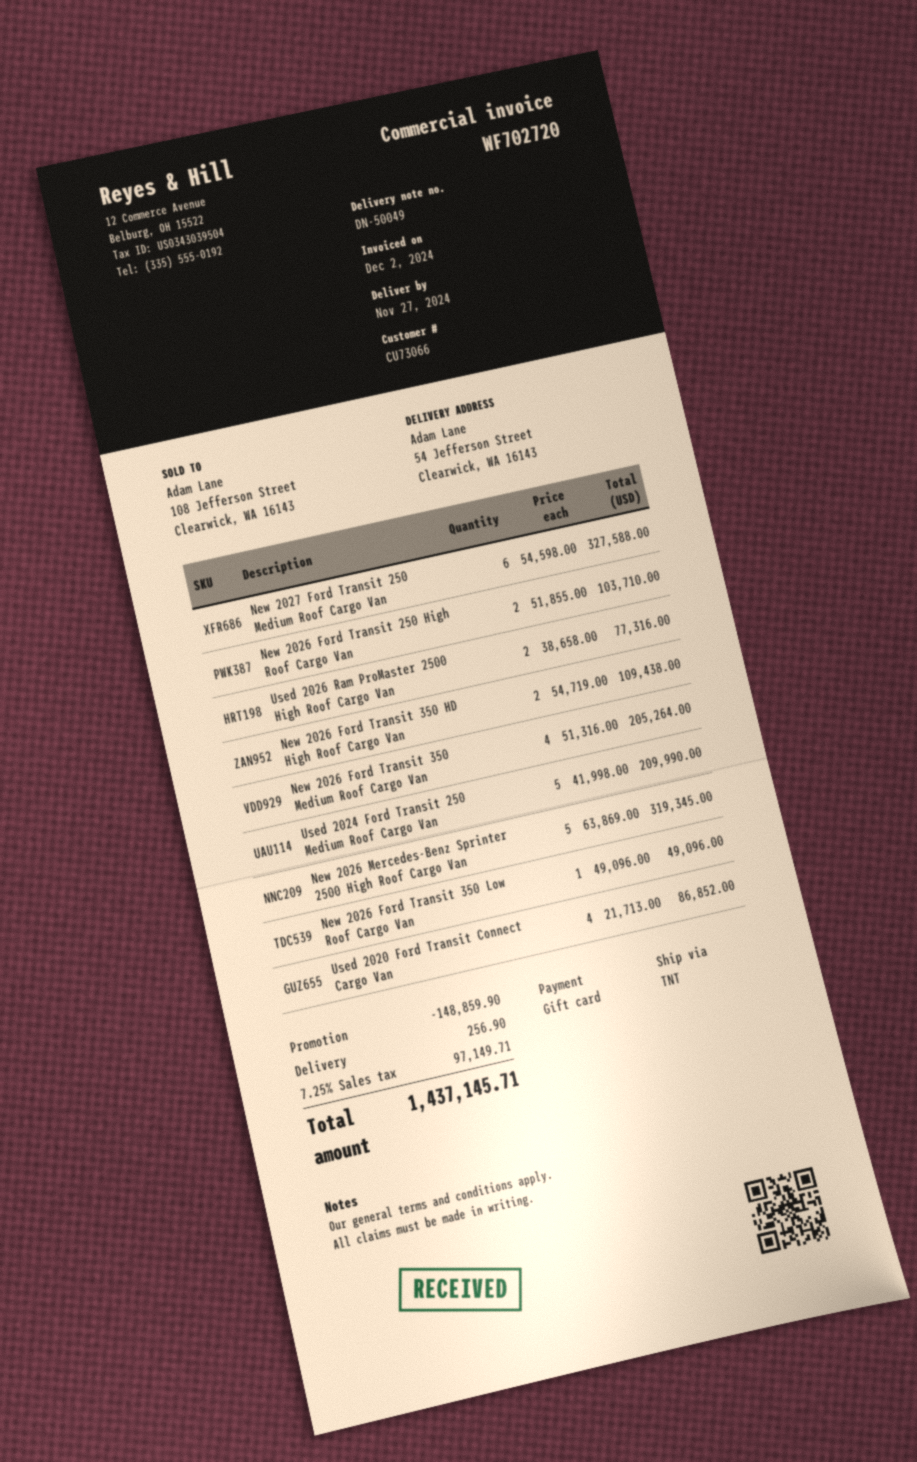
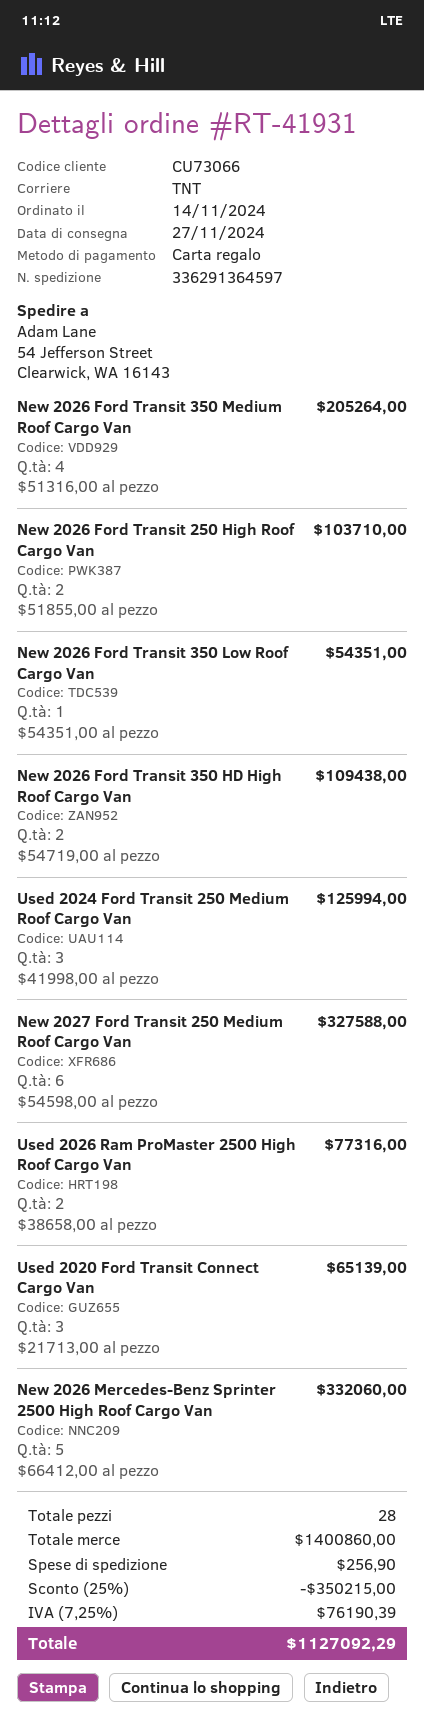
Used 2024 Ford Transit 250 Medium Roof Cargo Van: 5 x 41998.00 = 209990.00 -> 3 x 41998.00 = 125994.00
New 2026 Mercedes-Benz Sprinter 2500 High Roof Cargo Van: 5 x 63869.00 = 319345.00 -> 5 x 66412.00 = 332060.00
New 2026 Ford Transit 350 Low Roof Cargo Van: 1 x 49096.00 = 49096.00 -> 1 x 54351.00 = 54351.00
Used 2020 Ford Transit Connect Cargo Van: 4 x 21713.00 = 86852.00 -> 3 x 21713.00 = 65139.00
discount: 148859.90 -> 350215.00
tax: 7.25% = 97149.71 -> 7.25% = 76190.39
total: 1437145.71 -> 1127092.29

